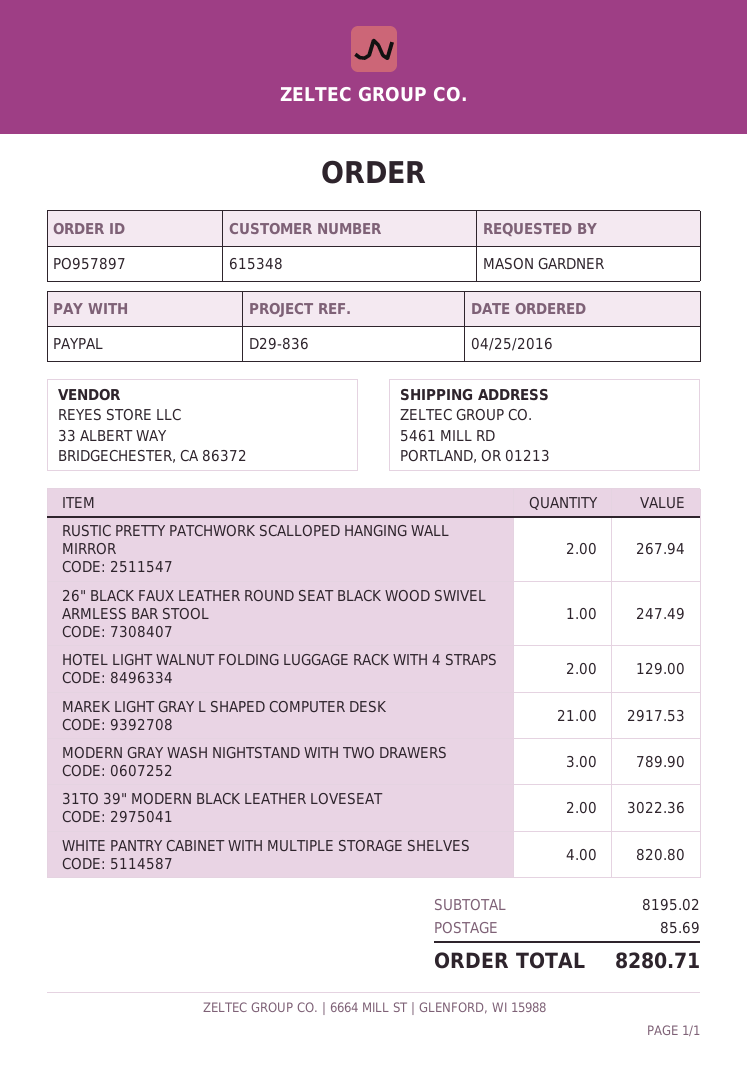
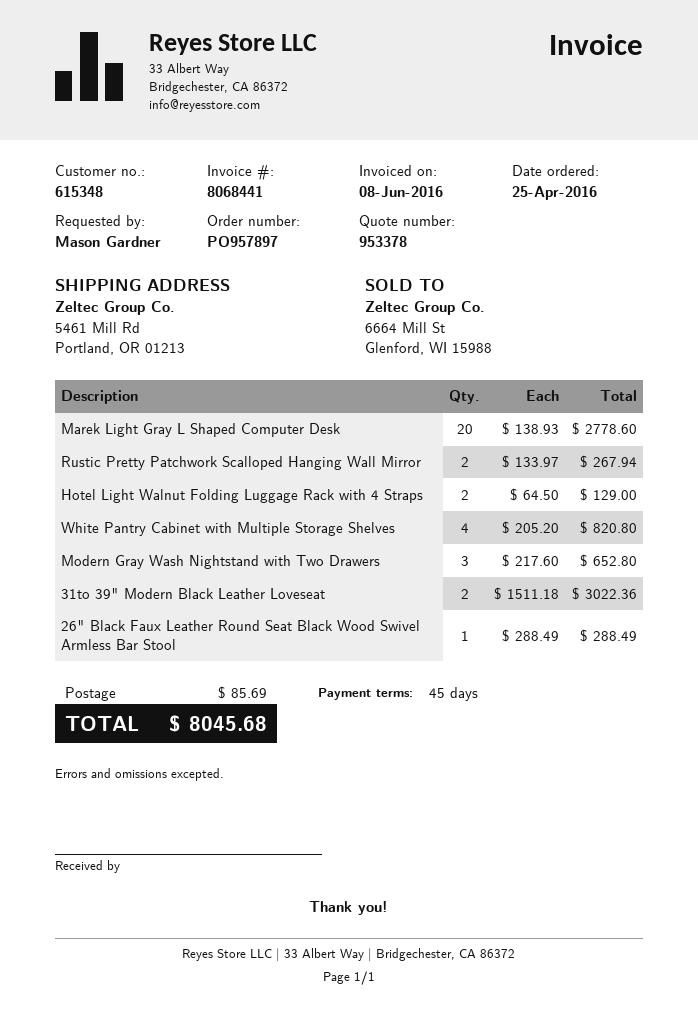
26" BLACK FAUX LEATHER ROUND SEAT BLACK WOOD SWIVEL ARMLESS BAR STOOL: 1 for 247.49 -> 1 for 288.49
MAREK LIGHT GRAY L SHAPED COMPUTER DESK: 21 for 2917.53 -> 20 for 2778.60
MODERN GRAY WASH NIGHTSTAND WITH TWO DRAWERS: 3 for 789.90 -> 3 for 652.80
total: 8280.71 -> 8045.68

